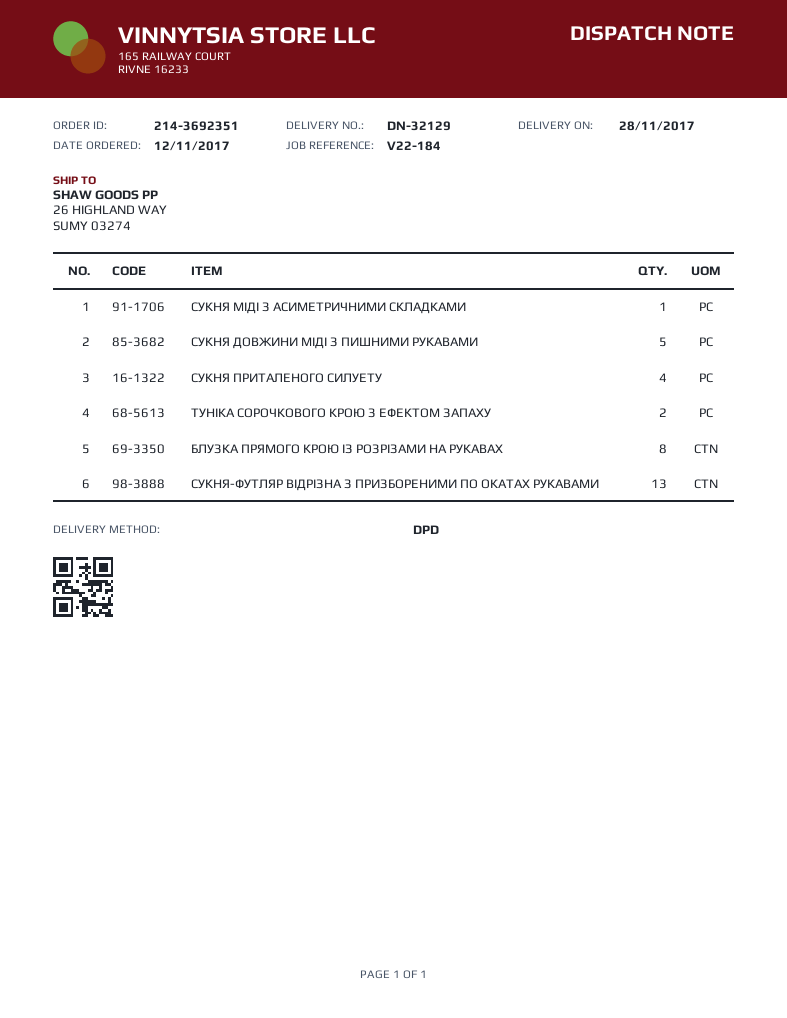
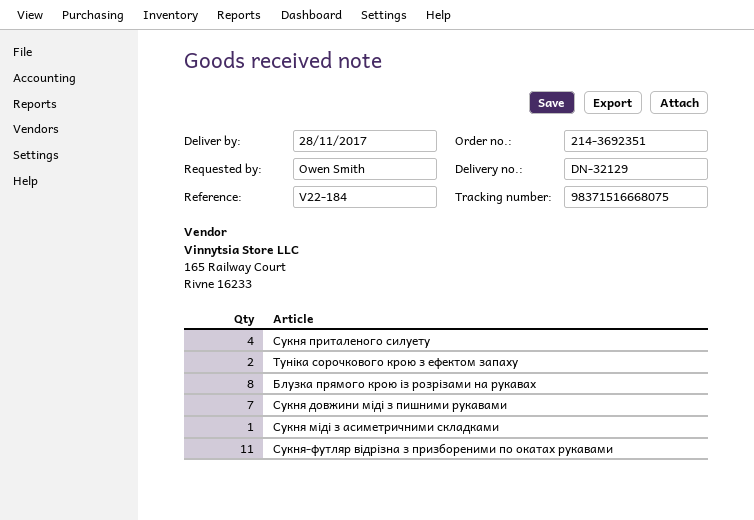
СУКНЯ ДОВЖИНИ МІДІ З ПИШНИМИ РУКАВАМИ: 5 -> 7
СУКНЯ-ФУТЛЯР ВІДРІЗНА З ПРИЗБОРЕНИМИ ПО ОКАТАХ РУКАВАМИ: 13 -> 11

